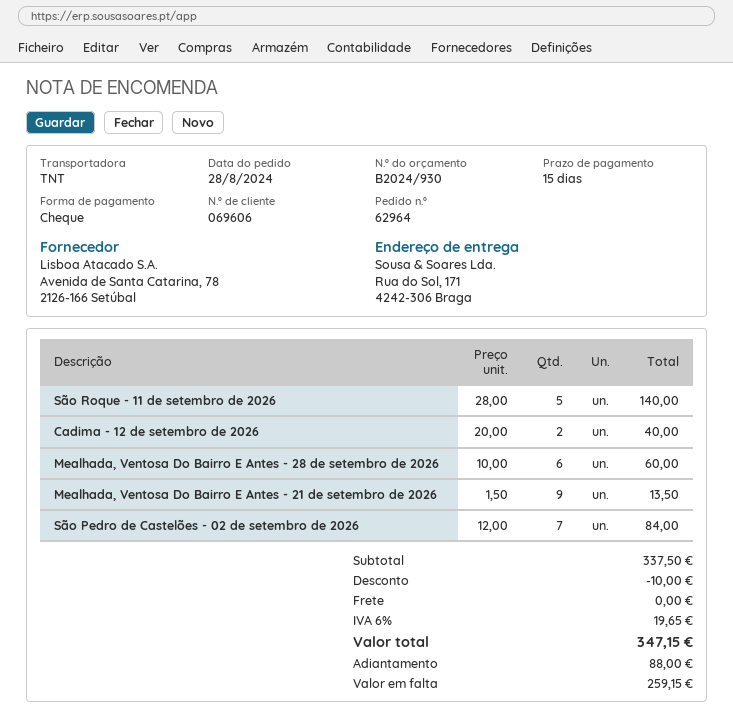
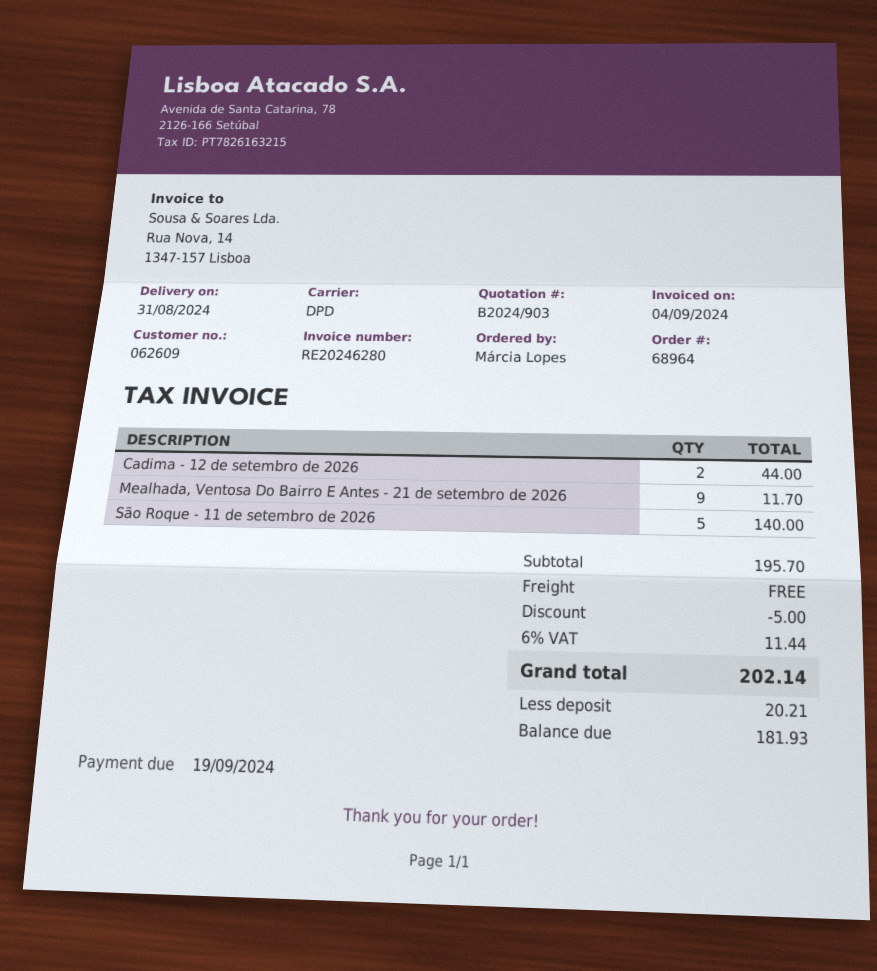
quote number: B2024/930 -> B2024/903
order number: 62964 -> 68964
customer number: 069606 -> 062609
shipping method: TNT -> DPD
Cadima - 12 de setembro de 2026: 2 for 40.00 -> 2 for 44.00
Mealhada, Ventosa Do Bairro E Antes - 28 de setembro de 2026: 6 for 60.00 -> none
Mealhada, Ventosa Do Bairro E Antes - 21 de setembro de 2026: 9 for 13.50 -> 9 for 11.70
São Pedro de Castelões - 02 de setembro de 2026: 7 for 84.00 -> none
subtotal: 337.50 -> 195.70
discount: 10.00 -> 5.00
tax: 6% = 19.65 -> 6% = 11.44
total: 347.15 -> 202.14
deposit: 88.00 -> 20.21
balance: 259.15 -> 181.93

